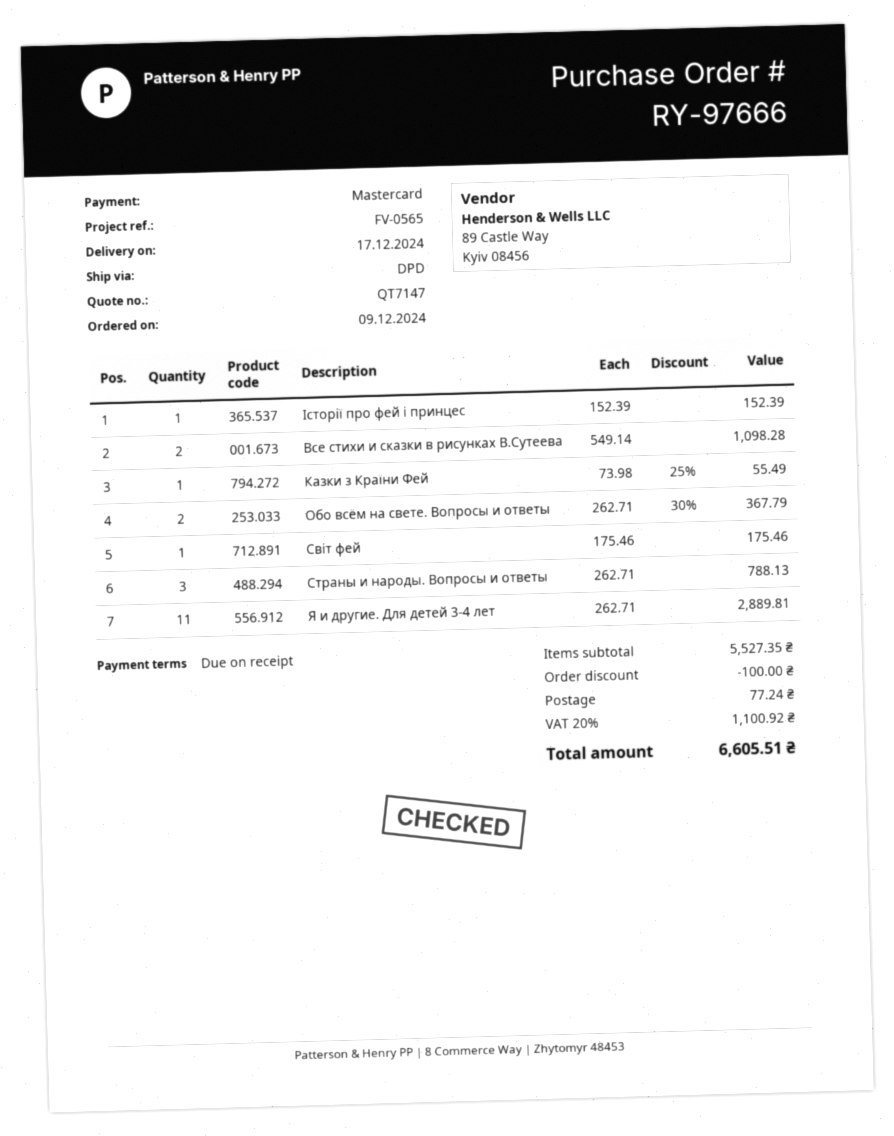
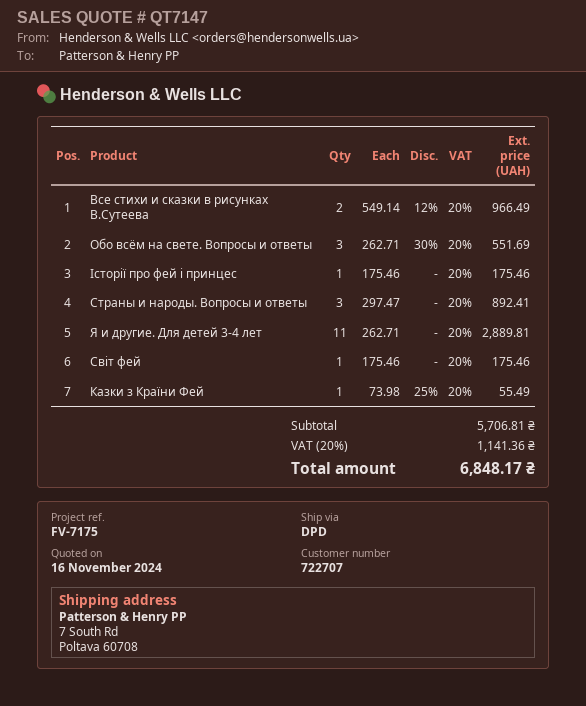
reference: FV-0565 -> FV-7175
Історії про фей і принцес: 1 x 152.39 = 152.39 -> 1 x 175.46 = 175.46
Все стихи и сказки в рисунках В.Сутеева: 2 x 549.14 = 1098.28 -> 2 x 549.14 - 12% = 966.49
Обо всём на свете. Вопросы и ответы: 2 x 262.71 - 30% = 367.79 -> 3 x 262.71 - 30% = 551.69
Страны и народы. Вопросы и ответы: 3 x 262.71 = 788.13 -> 3 x 297.47 = 892.41
subtotal: 5527.35 -> 5706.81
discount: 100.00 -> none
shipping: 77.24 -> none
tax: 20% = 1100.92 -> 20% = 1141.36
total: 6605.51 -> 6848.17

